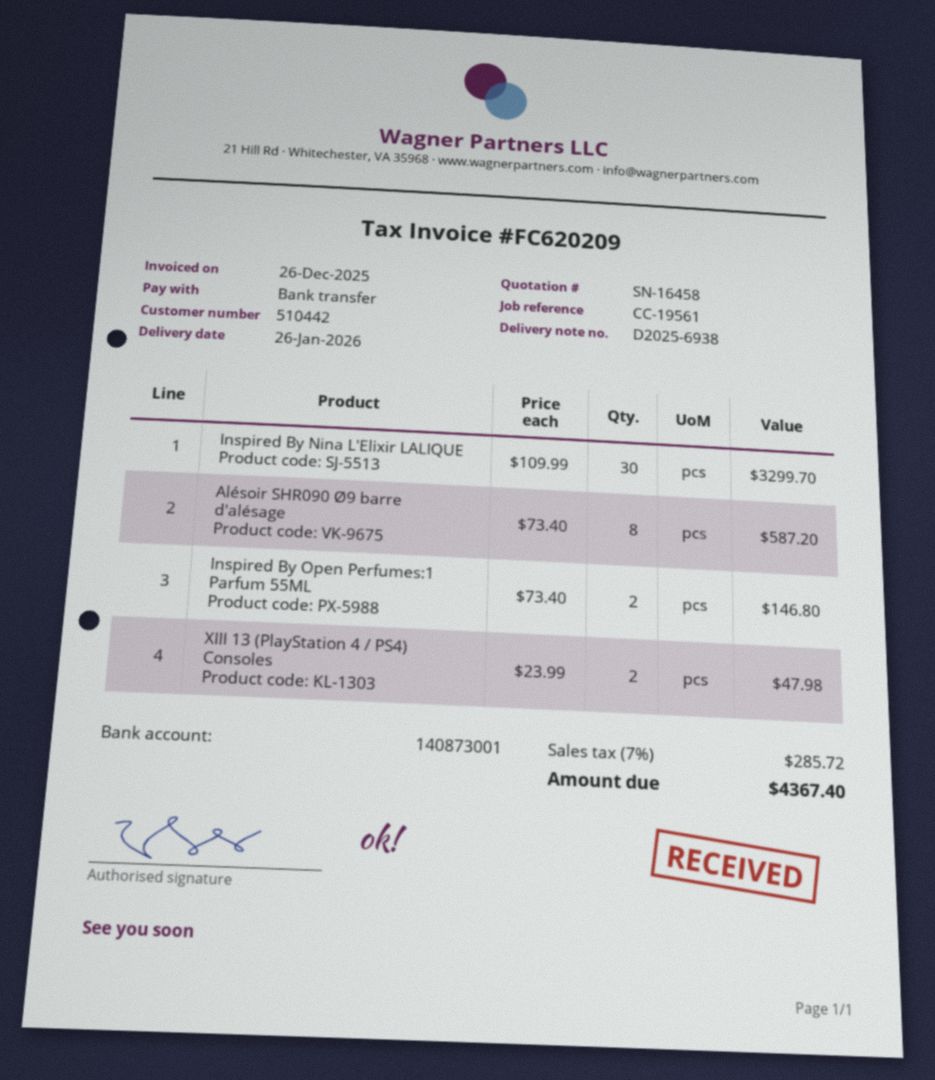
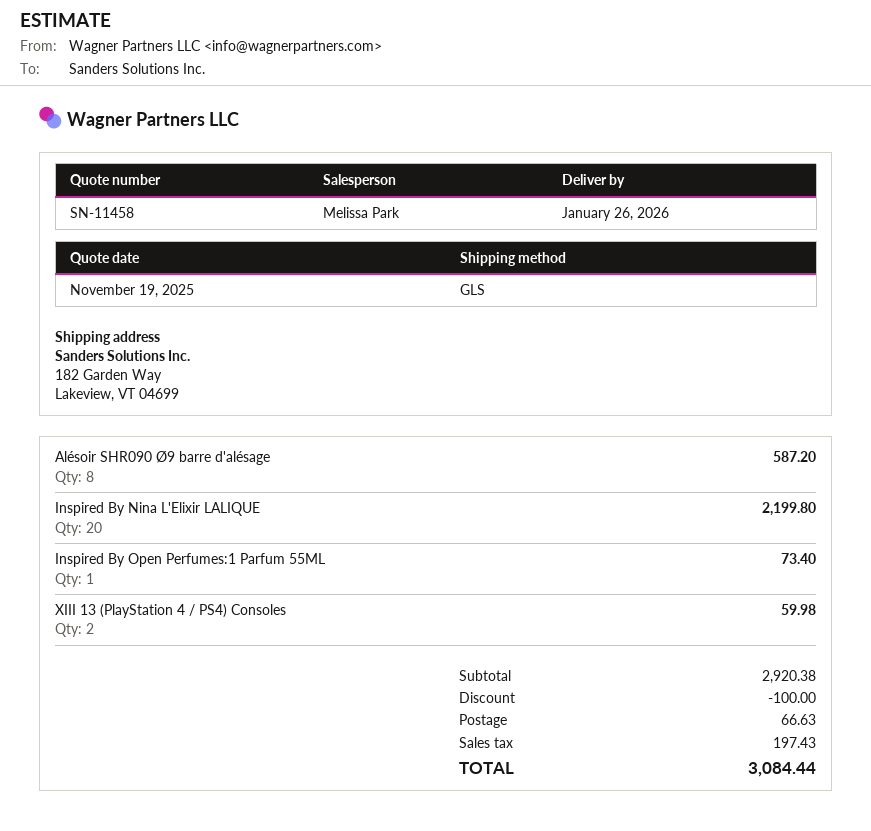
quote number: SN-16458 -> SN-11458
Inspired By Nina L'Elixir LALIQUE: 30 for 3299.70 -> 20 for 2199.80
Inspired By Open Perfumes:1 Parfum 55ML: 2 for 146.80 -> 1 for 73.40
XIII 13 (PlayStation 4 / PS4) Consoles: 2 for 47.98 -> 2 for 59.98
discount: none -> 100.00
shipping: none -> 66.63
tax: 285.72 -> 197.43
total: 4367.40 -> 3084.44

